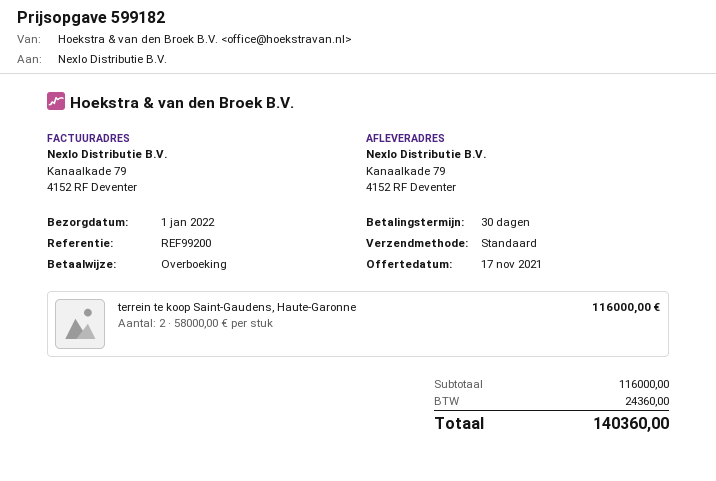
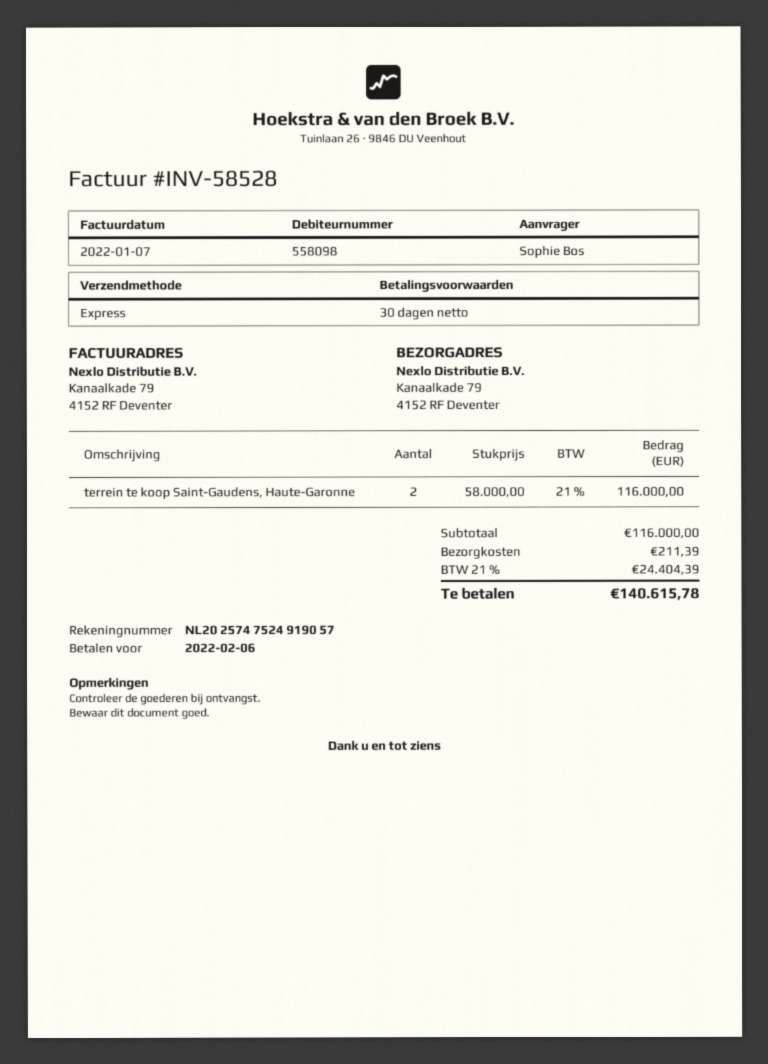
shipping method: standard -> express
shipping: none -> 211.39
tax: 24360.00 -> 24404.39
total: 140360.00 -> 140615.78

